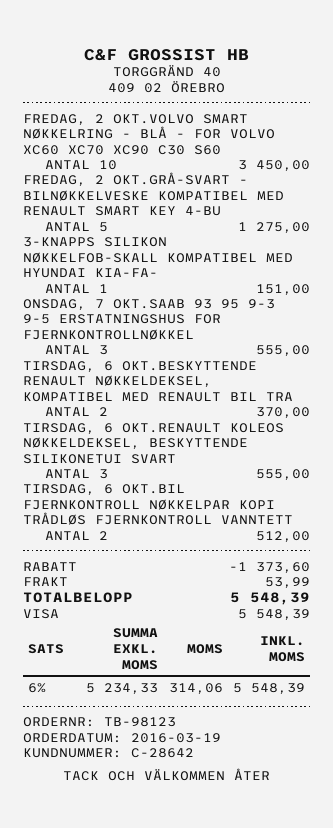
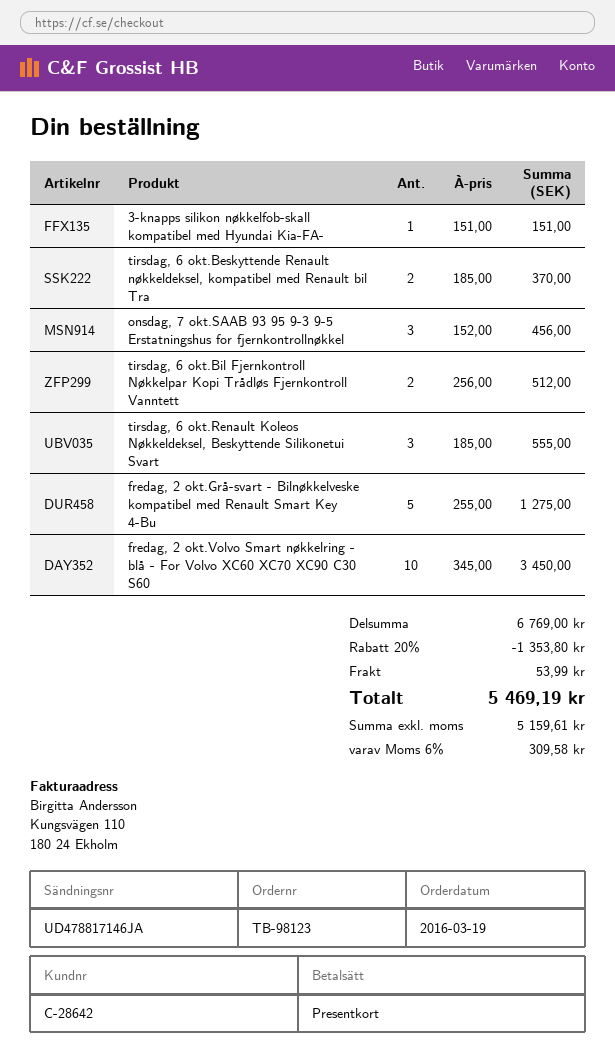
payment method: Visa -> gift card
ONSDAG, 7 OKT.SAAB 93 95 9-3 9-5 ERSTATNINGSHUS FOR FJERNKONTROLLNØKKEL: 3 for 555.00 -> 3 for 456.00
discount: 1373.60 -> 1353.80
net: 5234.33 -> 5159.61
tax: 6% = 314.06 -> 6% = 309.58
total: 5548.39 -> 5469.19

